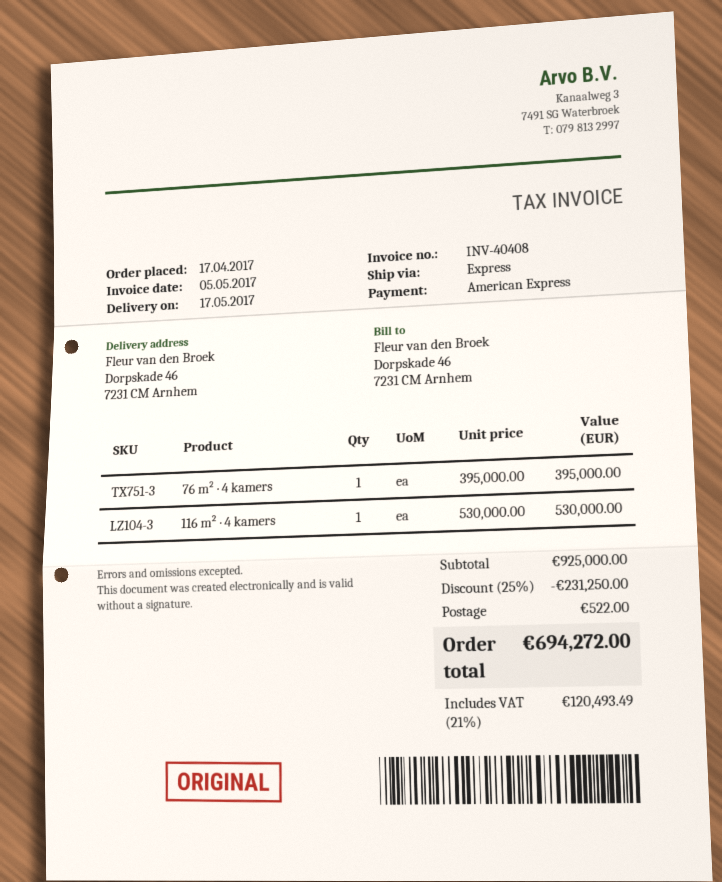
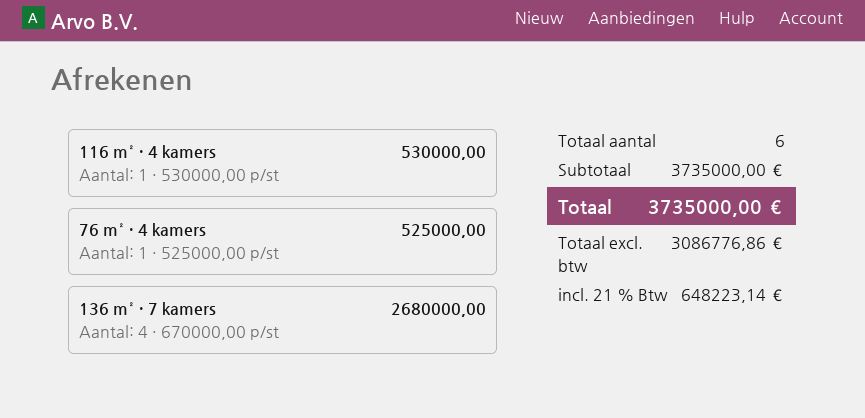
76 m² · 4 kamers: 1 x 395000.00 = 395000.00 -> 1 x 525000.00 = 525000.00
136 m² · 7 kamers: none -> 4 x 670000.00 = 2680000.00
subtotal: 925000.00 -> 3735000.00
discount: 25% = 231250.00 -> none
shipping: 522.00 -> none
tax: 21% = 120493.49 -> 21% = 648223.14
total: 694272.00 -> 3735000.00

